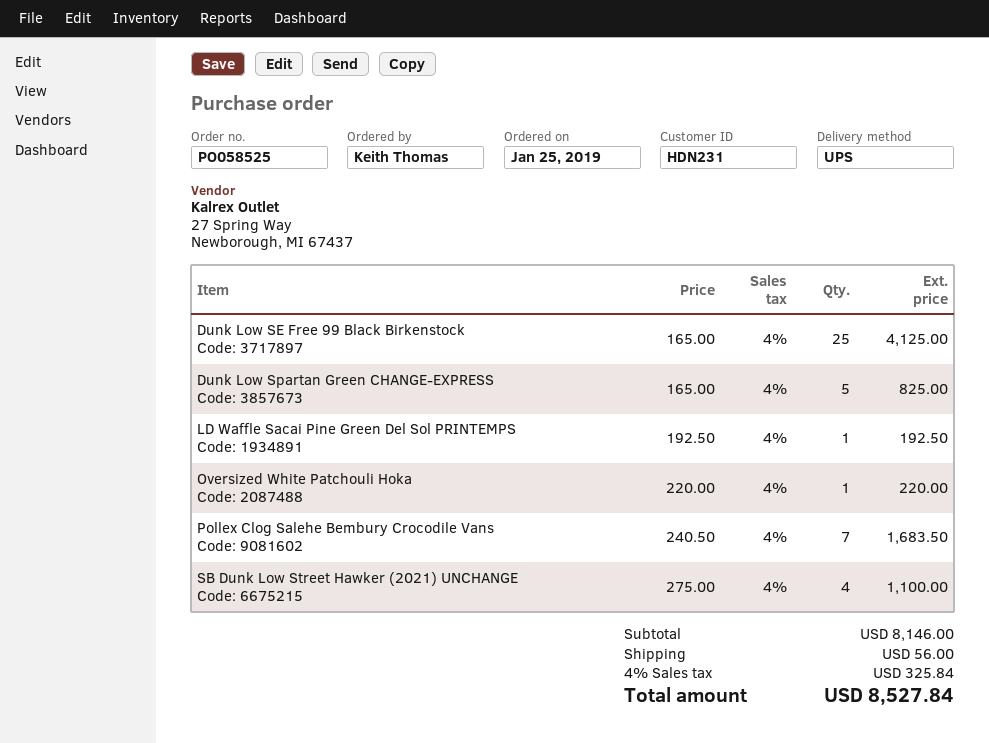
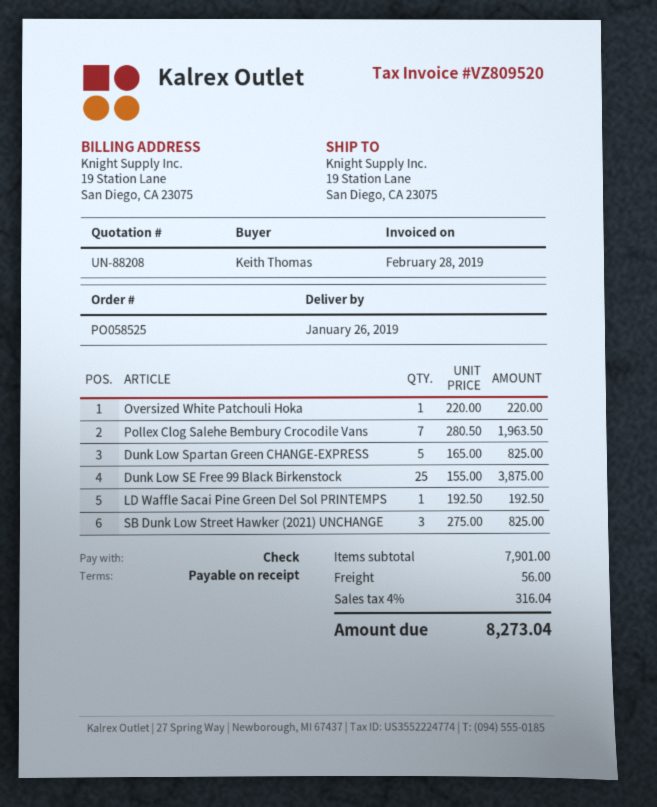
Dunk Low SE Free 99 Black Birkenstock: 25 x 165.00 = 4125.00 -> 25 x 155.00 = 3875.00
Pollex Clog Salehe Bembury Crocodile Vans: 7 x 240.50 = 1683.50 -> 7 x 280.50 = 1963.50
SB Dunk Low Street Hawker (2021) UNCHANGE: 4 x 275.00 = 1100.00 -> 3 x 275.00 = 825.00
subtotal: 8146.00 -> 7901.00
tax: 4% = 325.84 -> 4% = 316.04
total: 8527.84 -> 8273.04

